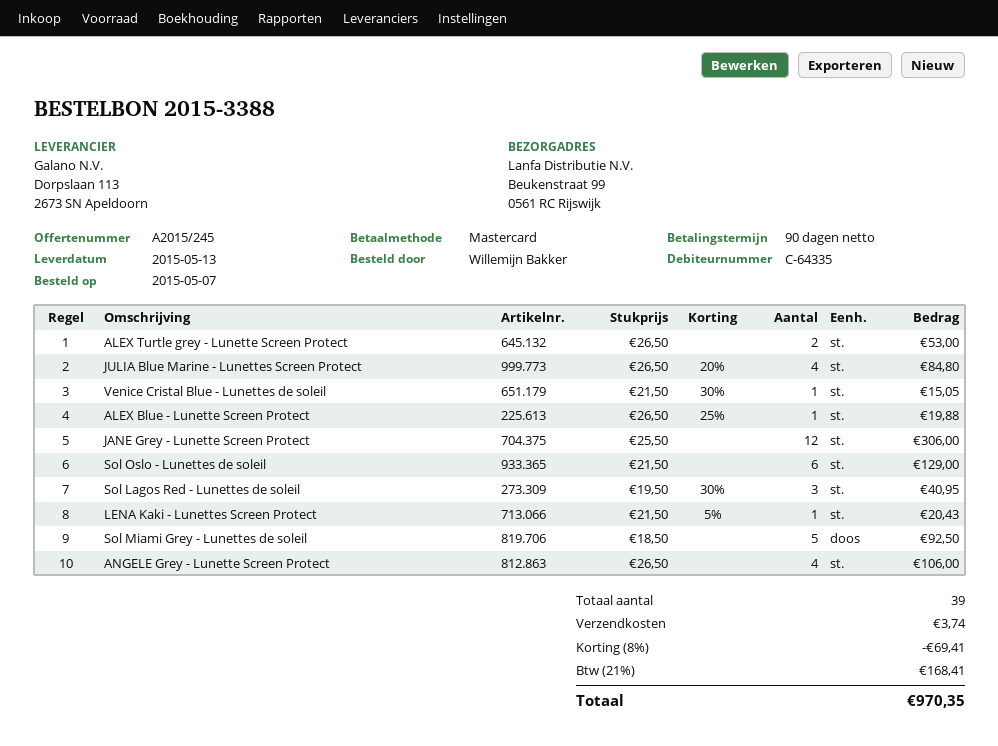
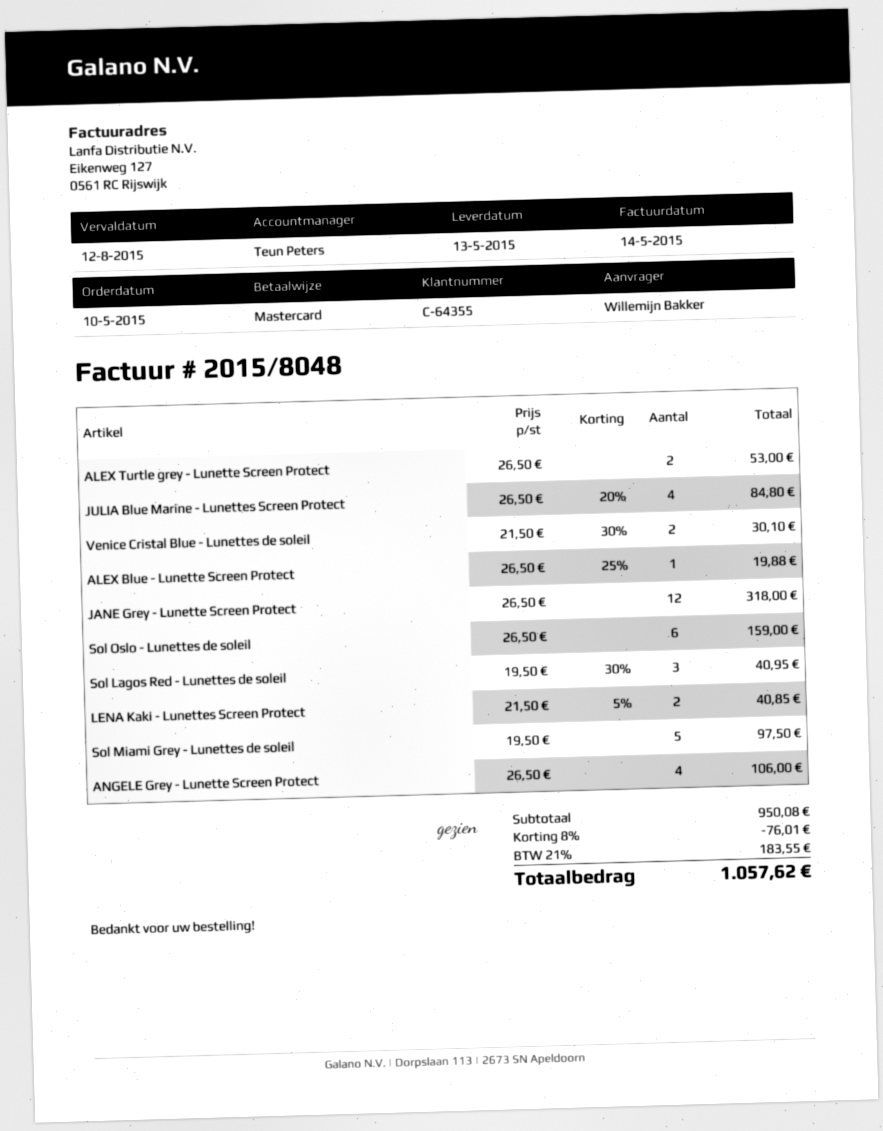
order date: 2015-05-07 -> 2015-05-10
customer number: C-64335 -> C-64355
Venice Cristal Blue - Lunettes de soleil: 1 x 21.50 - 30% = 15.05 -> 2 x 21.50 - 30% = 30.10
JANE Grey - Lunette Screen Protect: 12 x 25.50 = 306.00 -> 12 x 26.50 = 318.00
Sol Oslo - Lunettes de soleil: 6 x 21.50 = 129.00 -> 6 x 26.50 = 159.00
LENA Kaki - Lunettes Screen Protect: 1 x 21.50 - 5% = 20.43 -> 2 x 21.50 - 5% = 40.85
Sol Miami Grey - Lunettes de soleil: 5 x 18.50 = 92.50 -> 5 x 19.50 = 97.50
discount: 8% = 69.41 -> 8% = 76.01
shipping: 3.74 -> none
tax: 21% = 168.41 -> 21% = 183.55
total: 970.35 -> 1057.62

